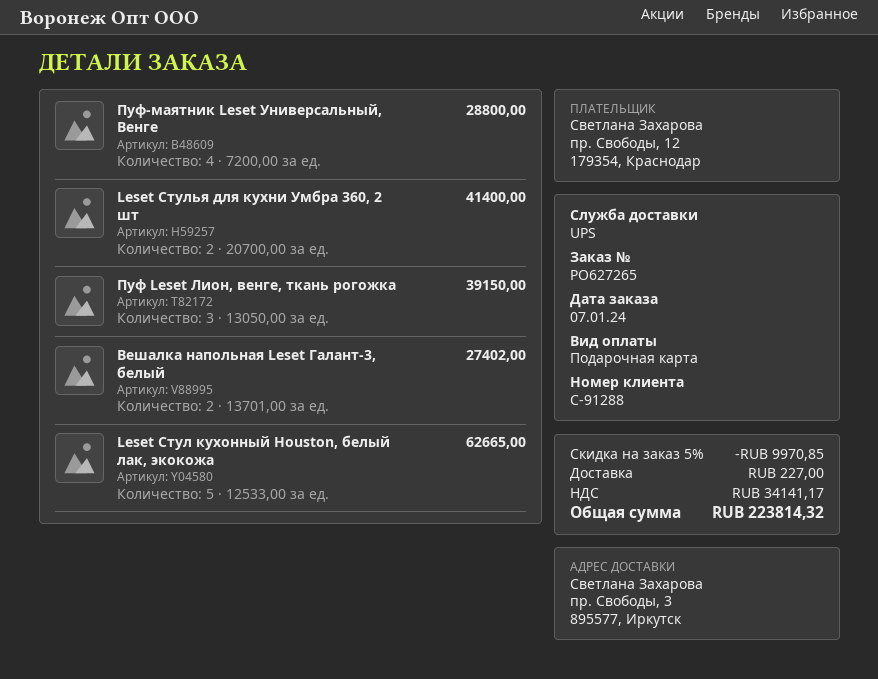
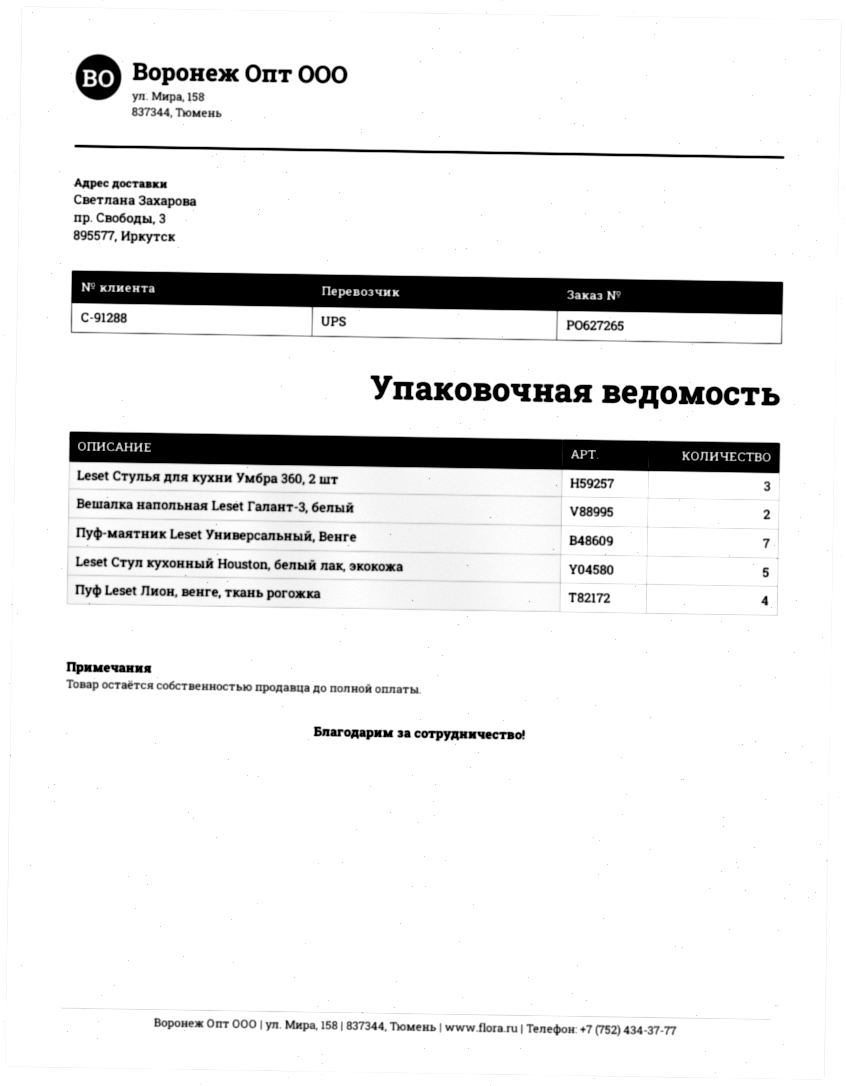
Пуф-маятник Leset Универсальный, Венге: 4 -> 7
Leset Стулья для кухни Умбра 360, 2 шт: 2 -> 3
Пуф Leset Лион, венге, ткань рогожка: 3 -> 4

